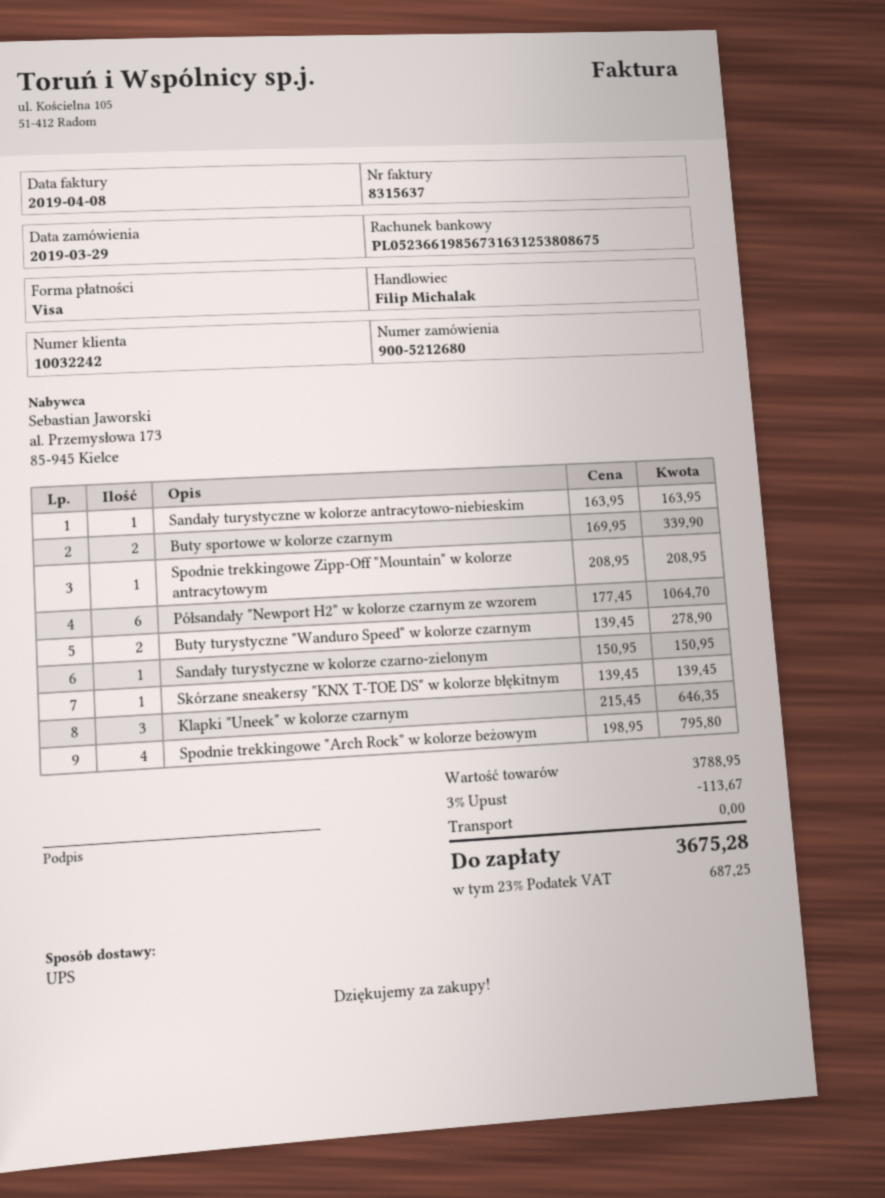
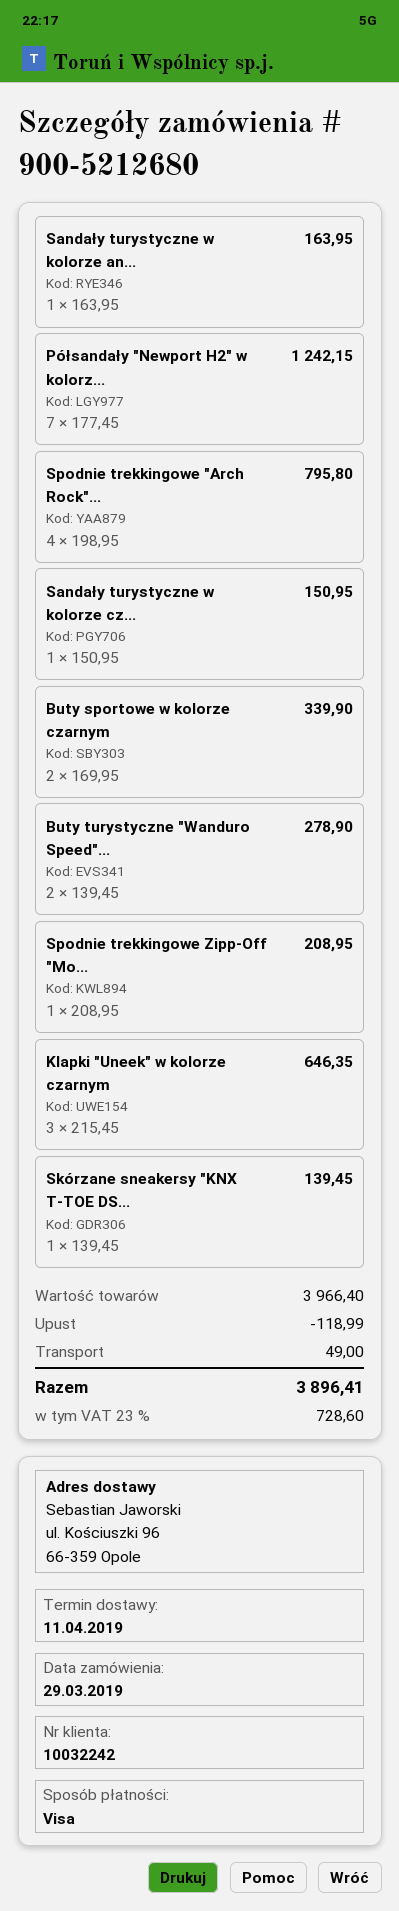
Półsandały "Newport H2" w kolorze czarnym ze wzorem: 6 x 177.45 = 1064.70 -> 7 x 177.45 = 1242.15
subtotal: 3788.95 -> 3966.40
discount: 113.67 -> 118.99
shipping: 0.00 -> 49.00
tax: 23% = 687.25 -> 23% = 728.60
total: 3675.28 -> 3896.41

